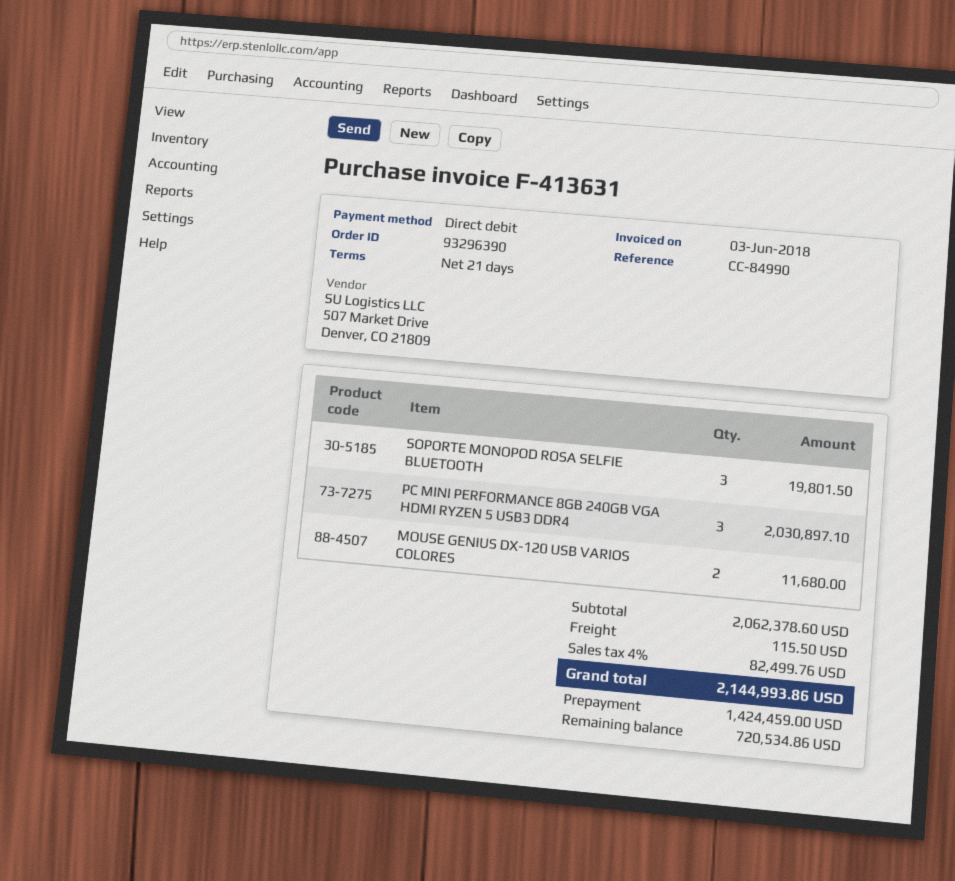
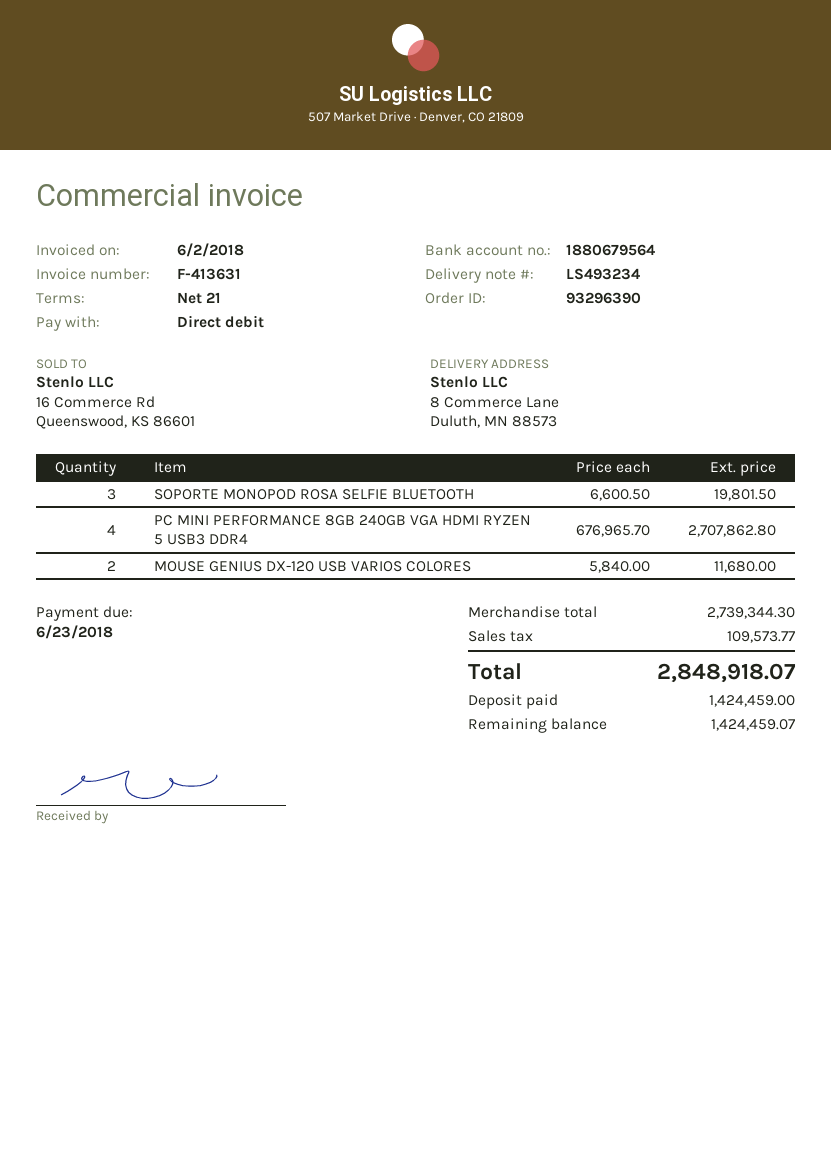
invoice date: 2018-06-03 -> 2018-06-02
PC MINI PERFORMANCE 8GB 240GB VGA HDMI RYZEN 5 USB3 DDR4: 3 for 2030897.10 -> 4 for 2707862.80
subtotal: 2062378.60 -> 2739344.30
shipping: 115.50 -> none
tax: 82499.76 -> 109573.77
total: 2144993.86 -> 2848918.07
balance: 720534.86 -> 1424459.07

